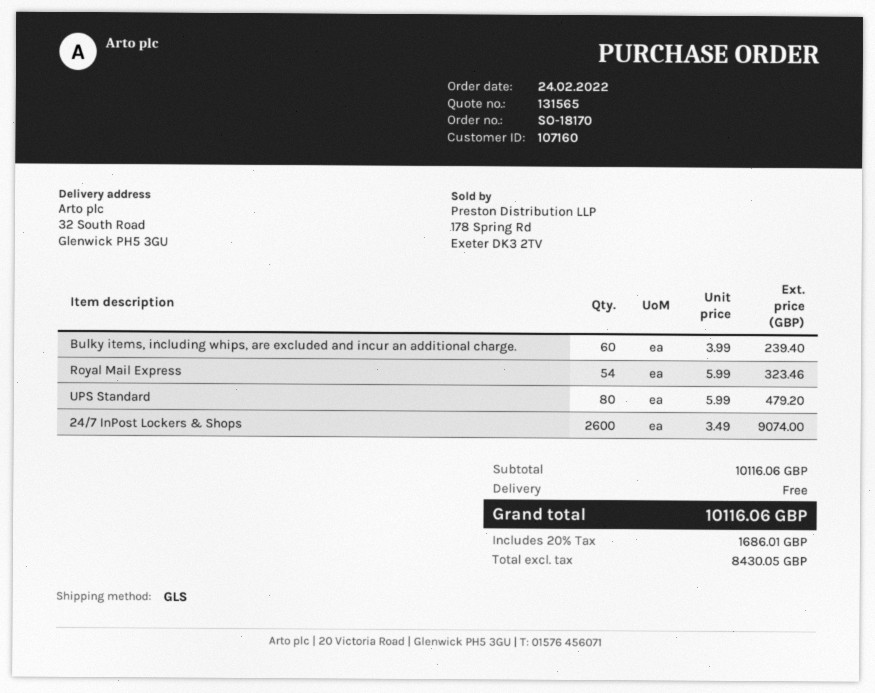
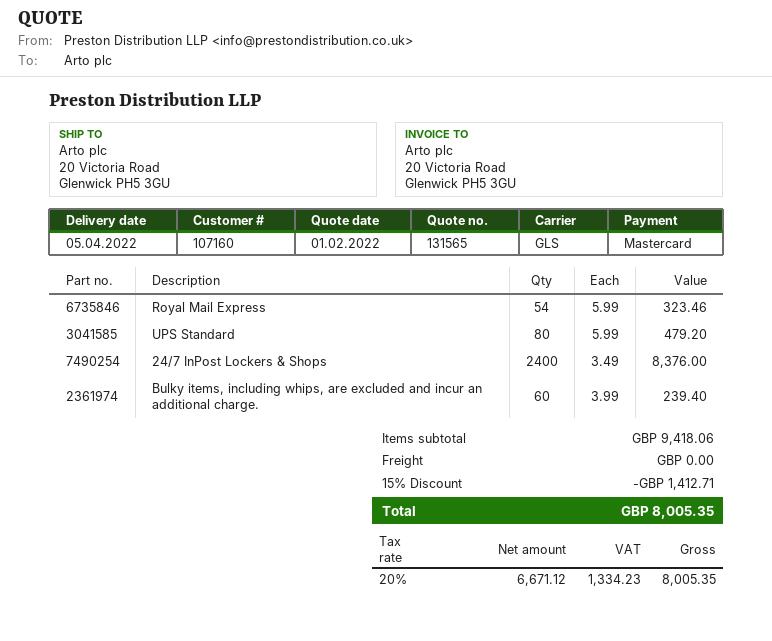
ship to: 32 South Road, Glenwick PH5 3GU -> 20 Victoria Road, Glenwick PH5 3GU
24/7 InPost Lockers & Shops: 2600 x 3.49 = 9074.00 -> 2400 x 3.49 = 8376.00
subtotal: 10116.06 -> 9418.06
discount: none -> 15% = 1412.71
net: 8430.05 -> 6671.12
tax: 20% = 1686.01 -> 20% = 1334.23
total: 10116.06 -> 8005.35

